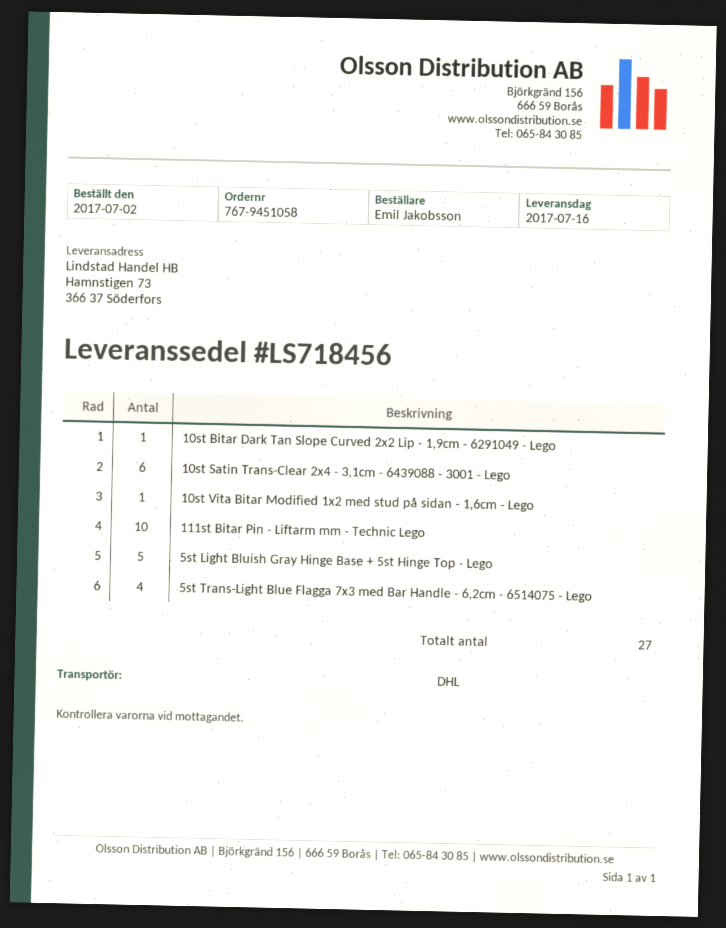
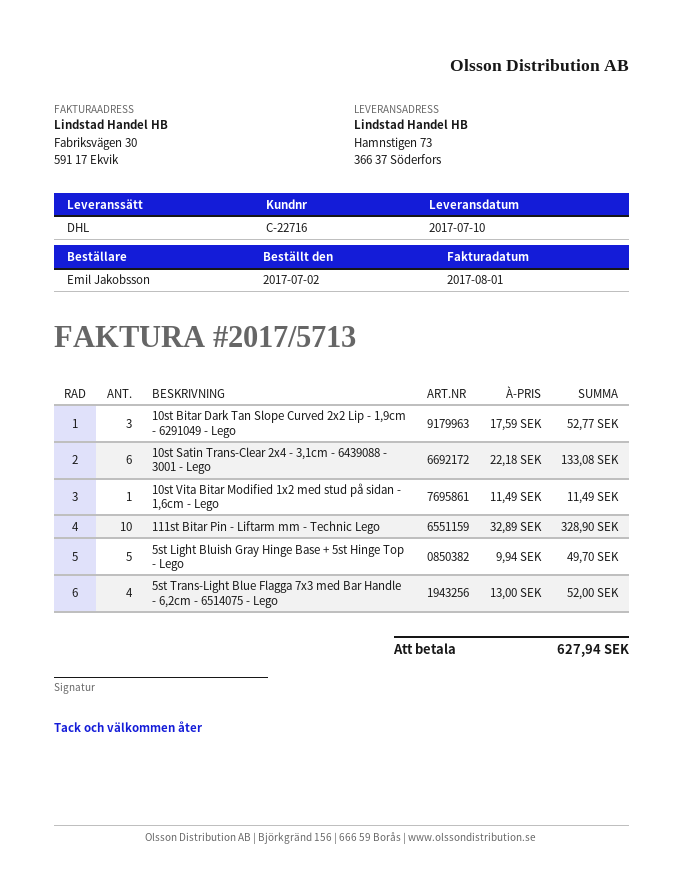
delivery date: 2017-07-16 -> 2017-07-10
10st Bitar Dark Tan Slope Curved 2x2 Lip - 1,9cm - 6291049 - Lego: 1 -> 3

